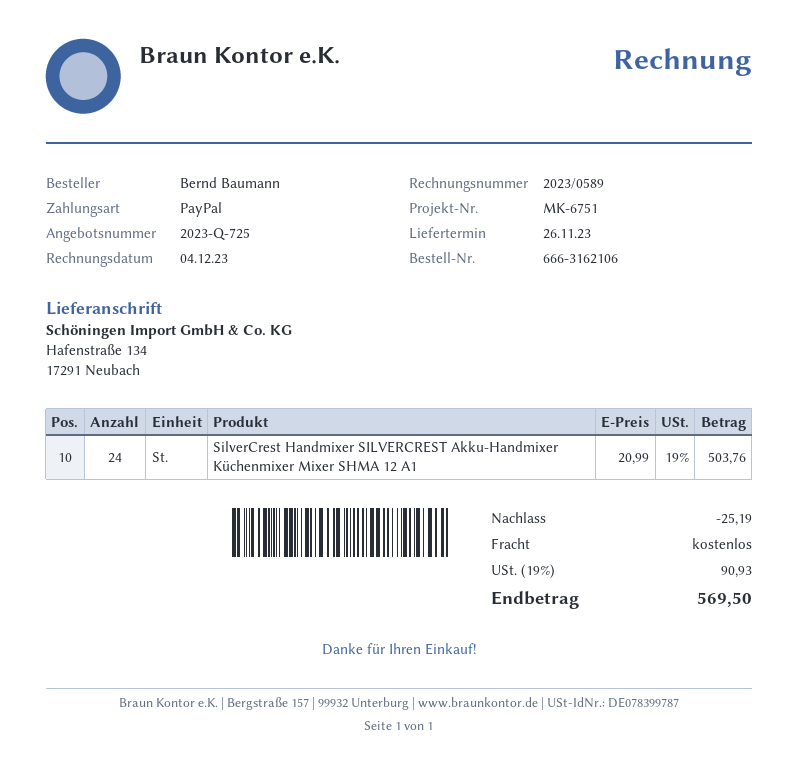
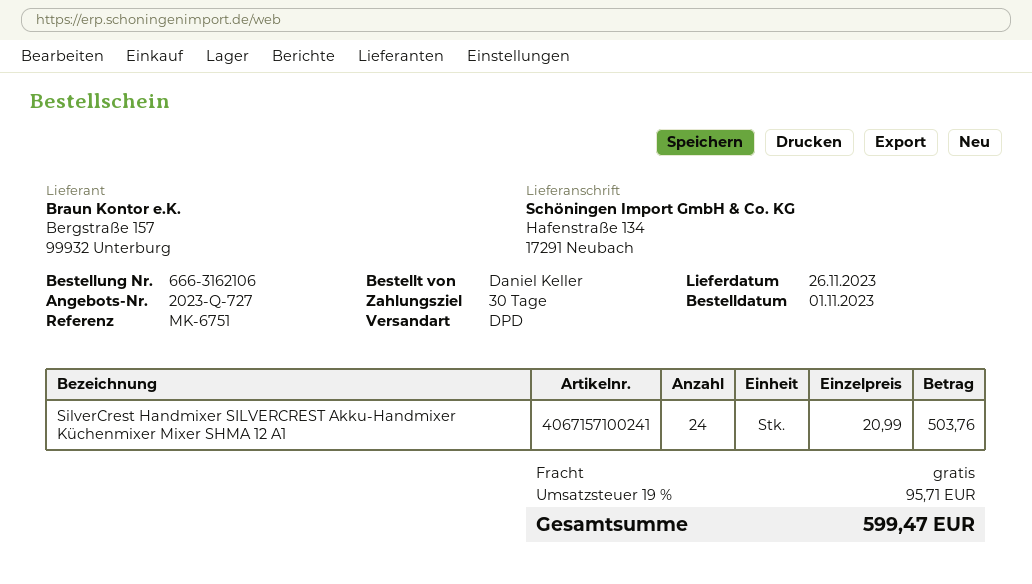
quote number: 2023-Q-725 -> 2023-Q-727
ordered by: Bernd Baumann -> Daniel Keller
discount: 25.19 -> none
tax: 19% = 90.93 -> 19% = 95.71
total: 569.50 -> 599.47

